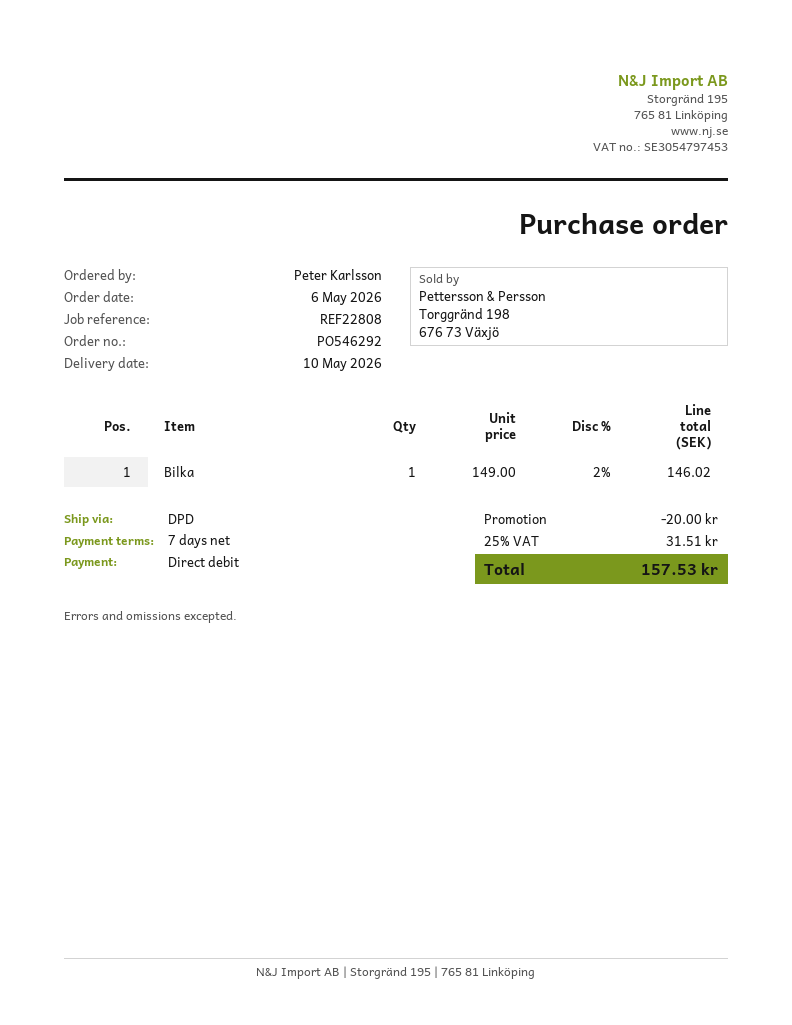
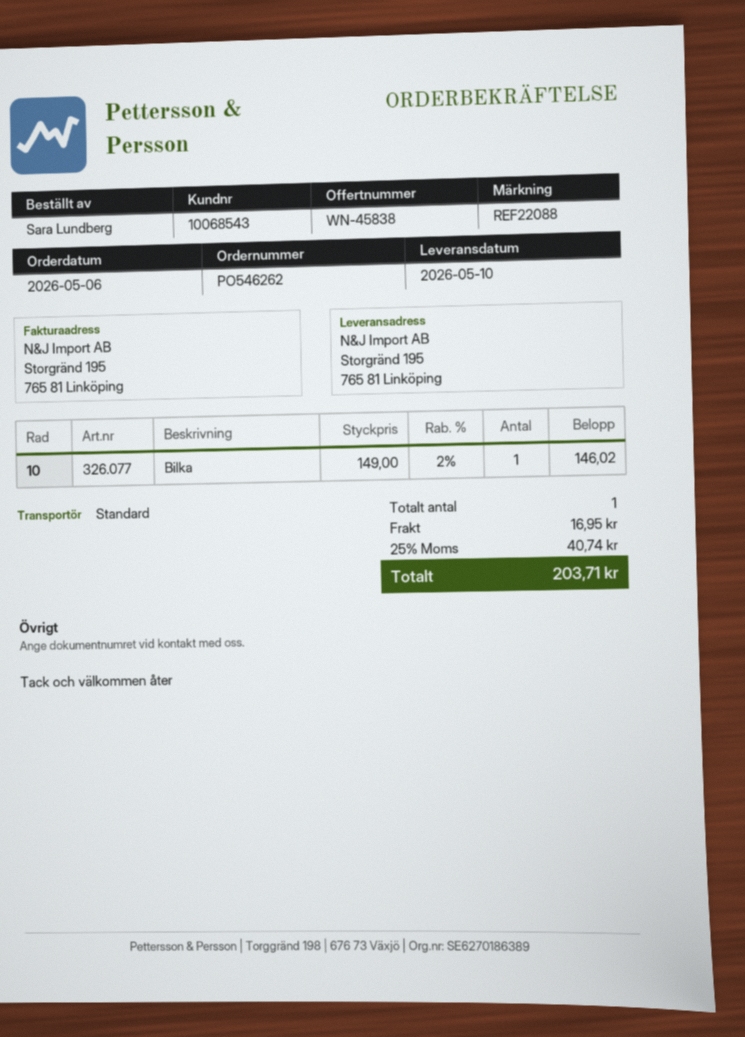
order number: PO546292 -> PO546262
reference: REF22808 -> REF22088
ordered by: Peter Karlsson -> Sara Lundberg
shipping method: DPD -> standard
discount: 20.00 -> none
shipping: none -> 16.95
tax: 25% = 31.51 -> 25% = 40.74
total: 157.53 -> 203.71

